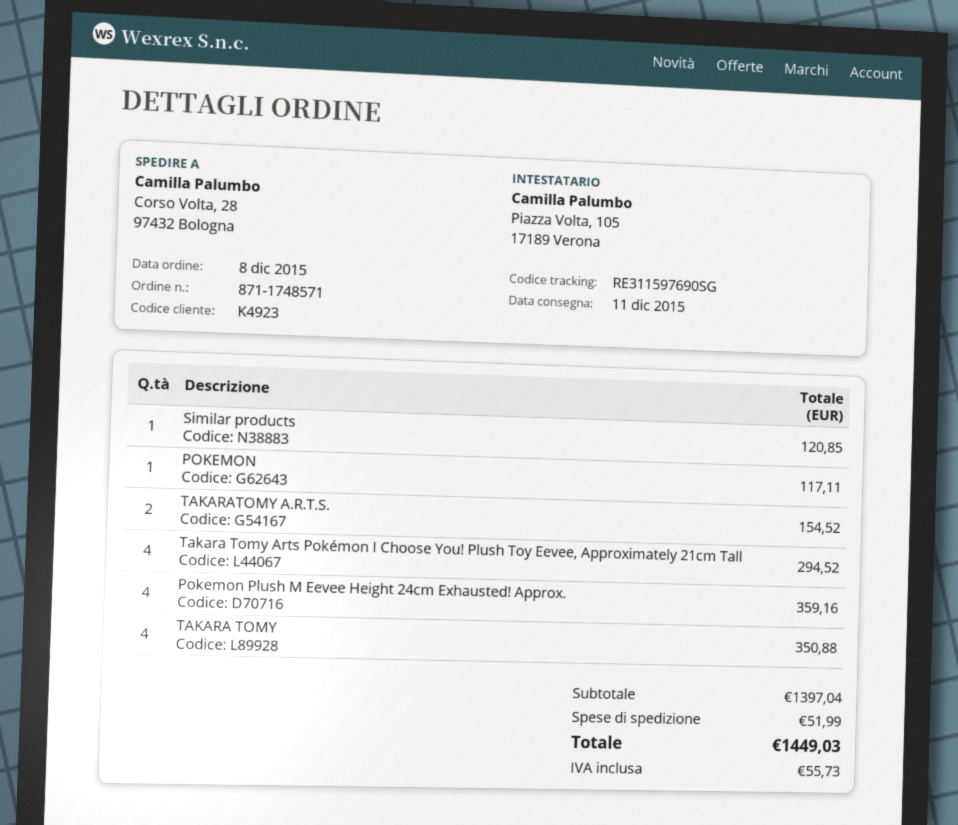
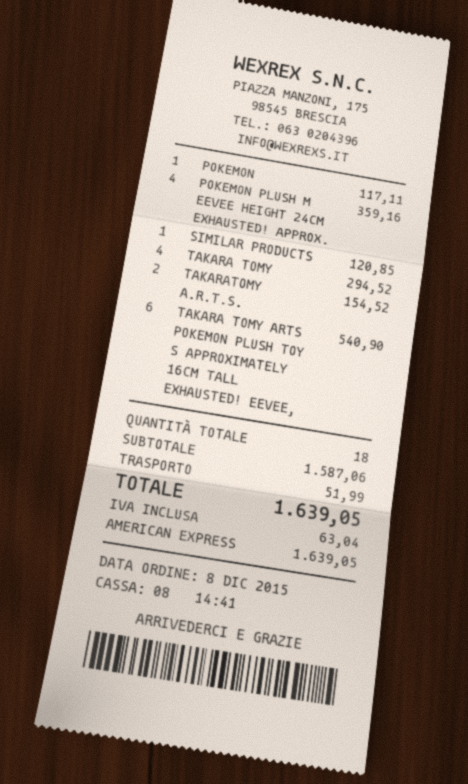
Takara Tomy Arts Pokémon I Choose You! Plush Toy Eevee, Approximately 21cm Tall: 4 for 294.52 -> none
TAKARA TOMY: 4 for 350.88 -> 4 for 294.52
TAKARA TOMY ARTS POKEMON PLUSH TOY S APPROXIMATELY 16CM TALL EXHAUSTED! EEVEE,: none -> 6 for 540.90
subtotal: 1397.04 -> 1587.06
tax: 55.73 -> 63.04
total: 1449.03 -> 1639.05

